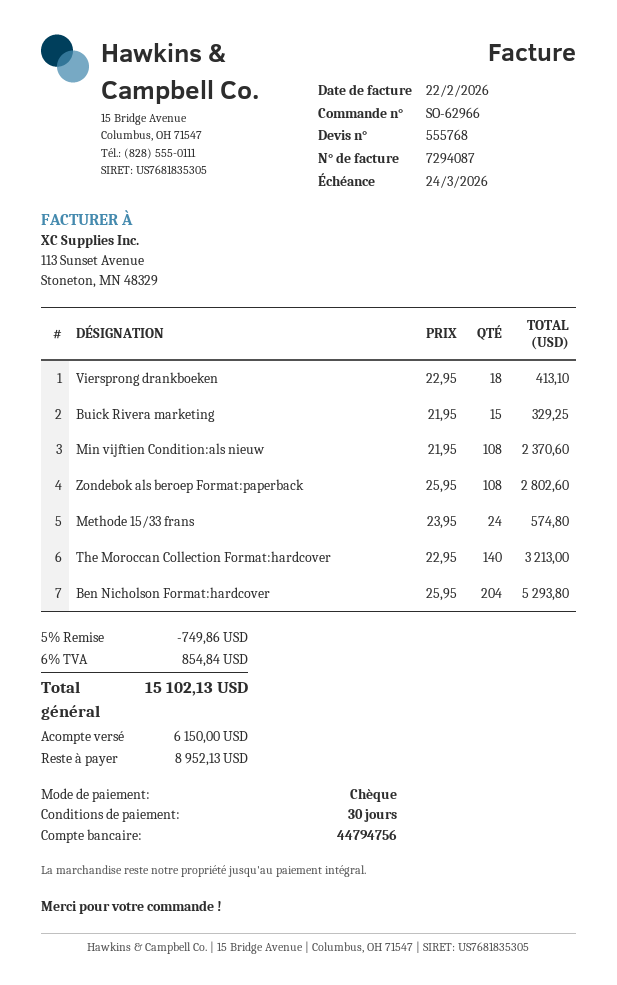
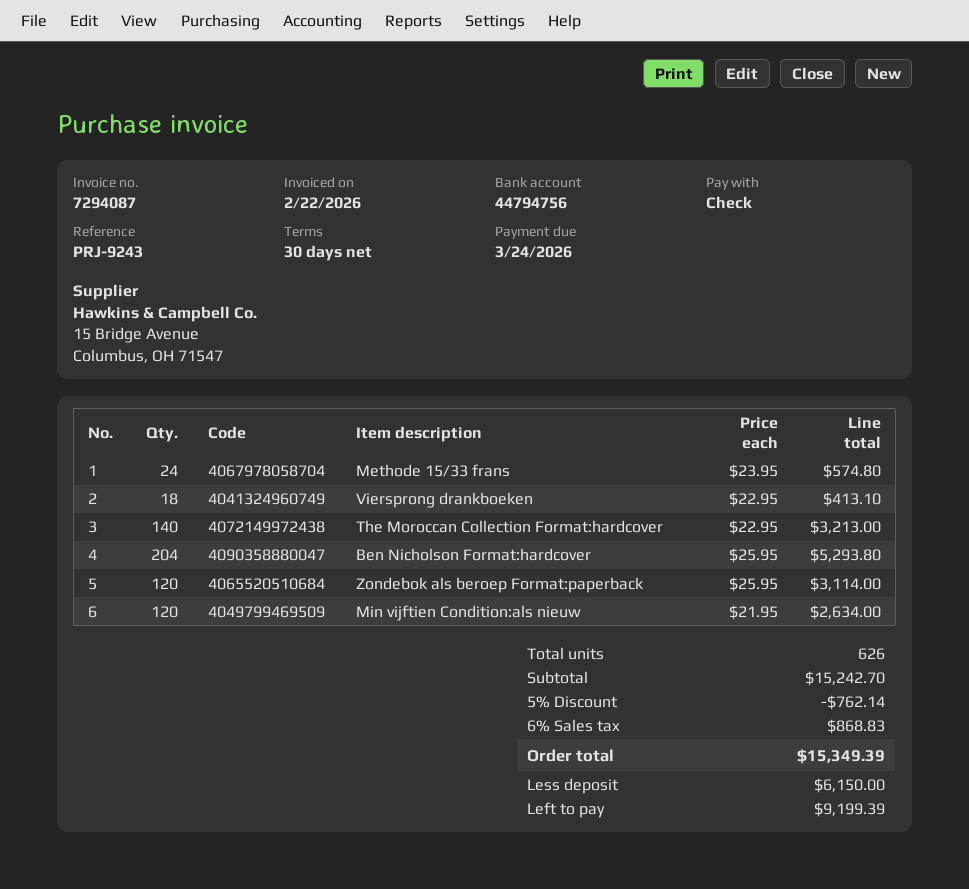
Buick Rivera marketing: 15 x 21.95 = 329.25 -> none
Min vijftien Condition:als nieuw: 108 x 21.95 = 2370.60 -> 120 x 21.95 = 2634.00
Zondebok als beroep Format:paperback: 108 x 25.95 = 2802.60 -> 120 x 25.95 = 3114.00
discount: 5% = 749.86 -> 5% = 762.14
tax: 6% = 854.84 -> 6% = 868.83
total: 15102.13 -> 15349.39
balance: 8952.13 -> 9199.39

